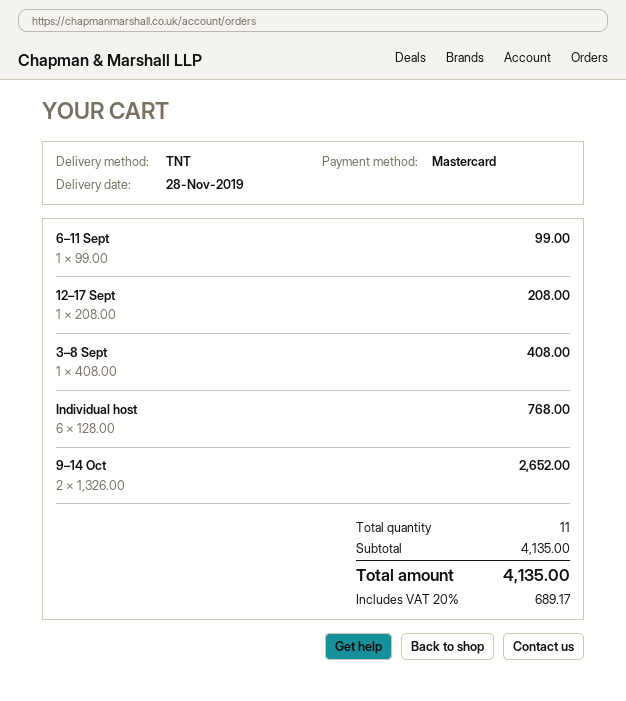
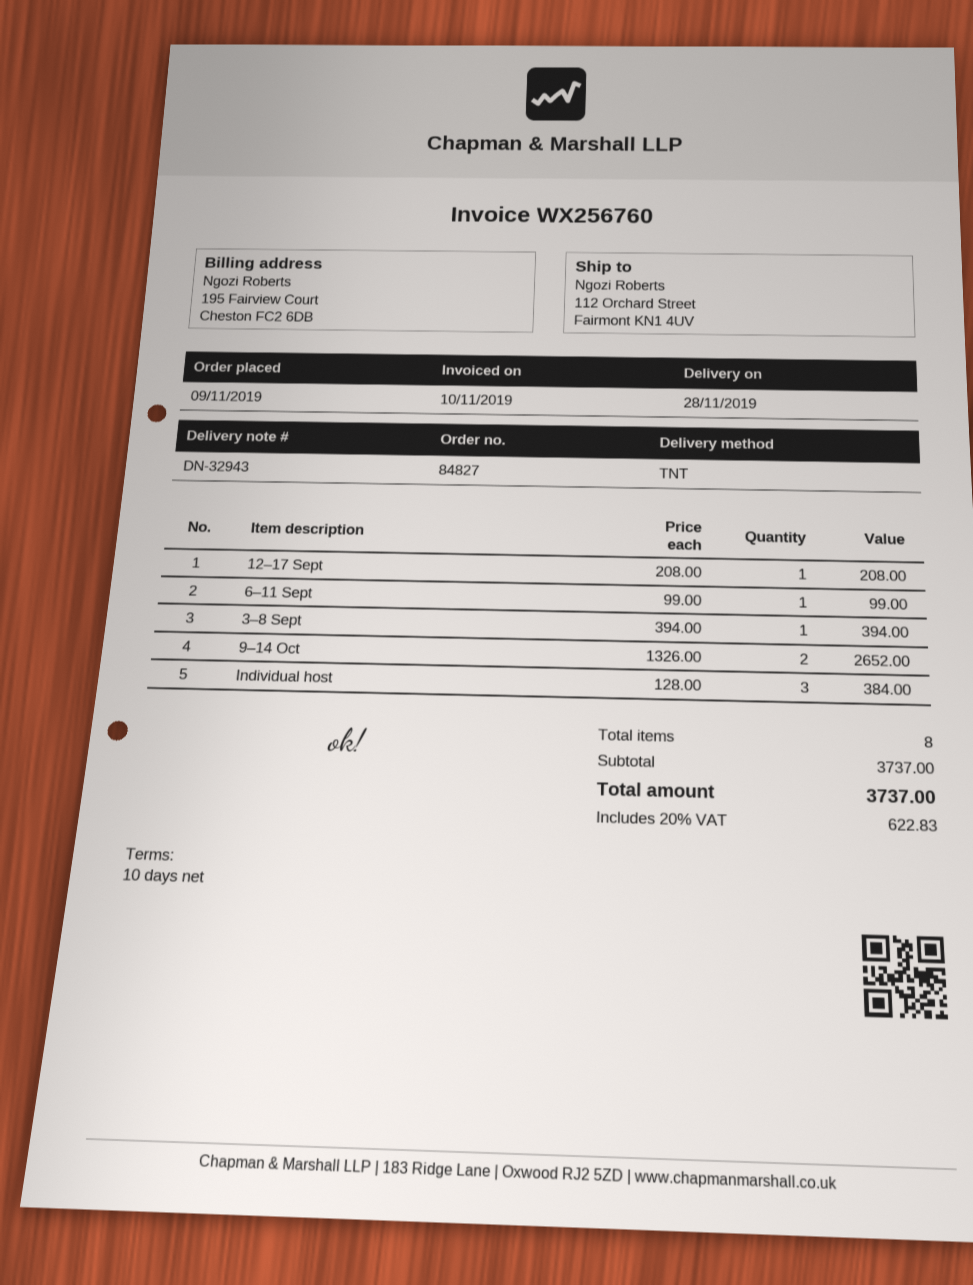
3–8 Sept: 1 x 408.00 = 408.00 -> 1 x 394.00 = 394.00
Individual host: 6 x 128.00 = 768.00 -> 3 x 128.00 = 384.00
total quantity: 11 -> 8
subtotal: 4135.00 -> 3737.00
tax: 20% = 689.17 -> 20% = 622.83
total: 4135.00 -> 3737.00

